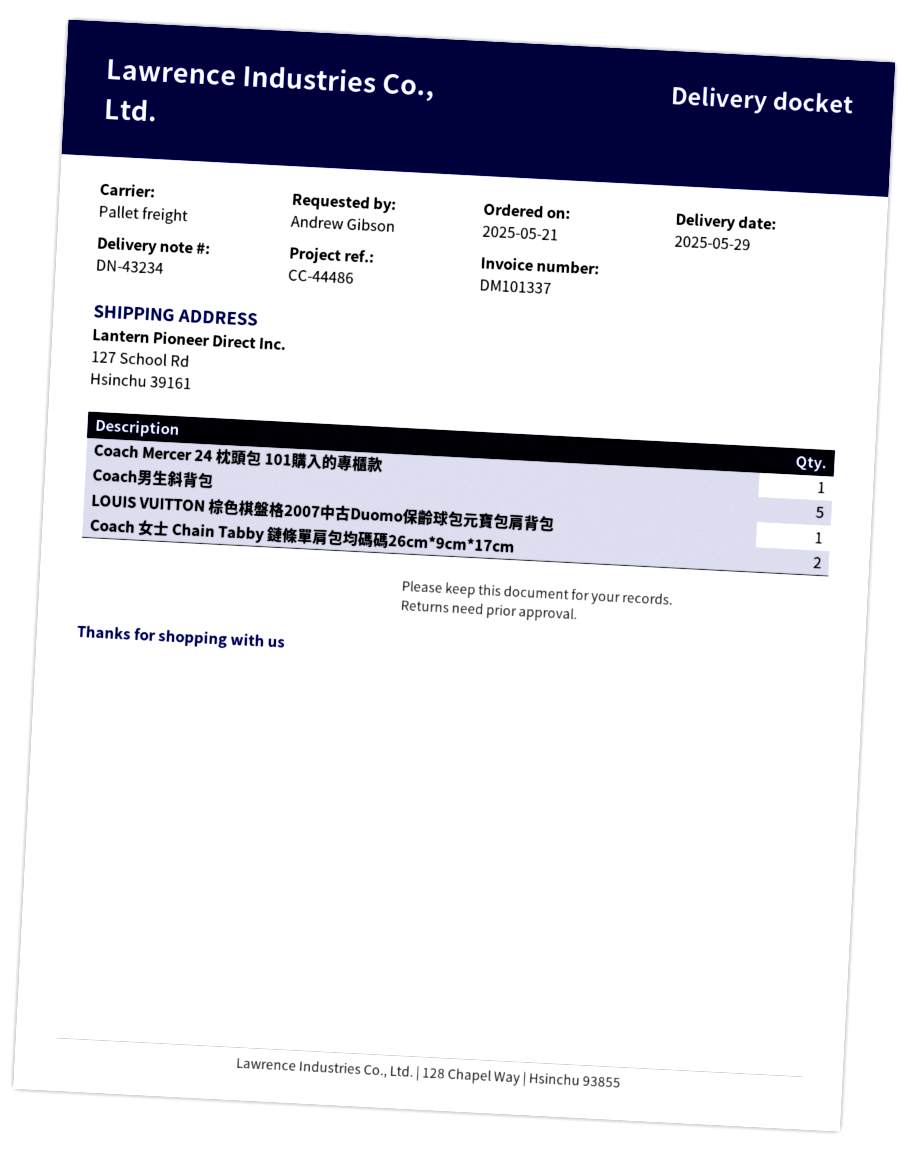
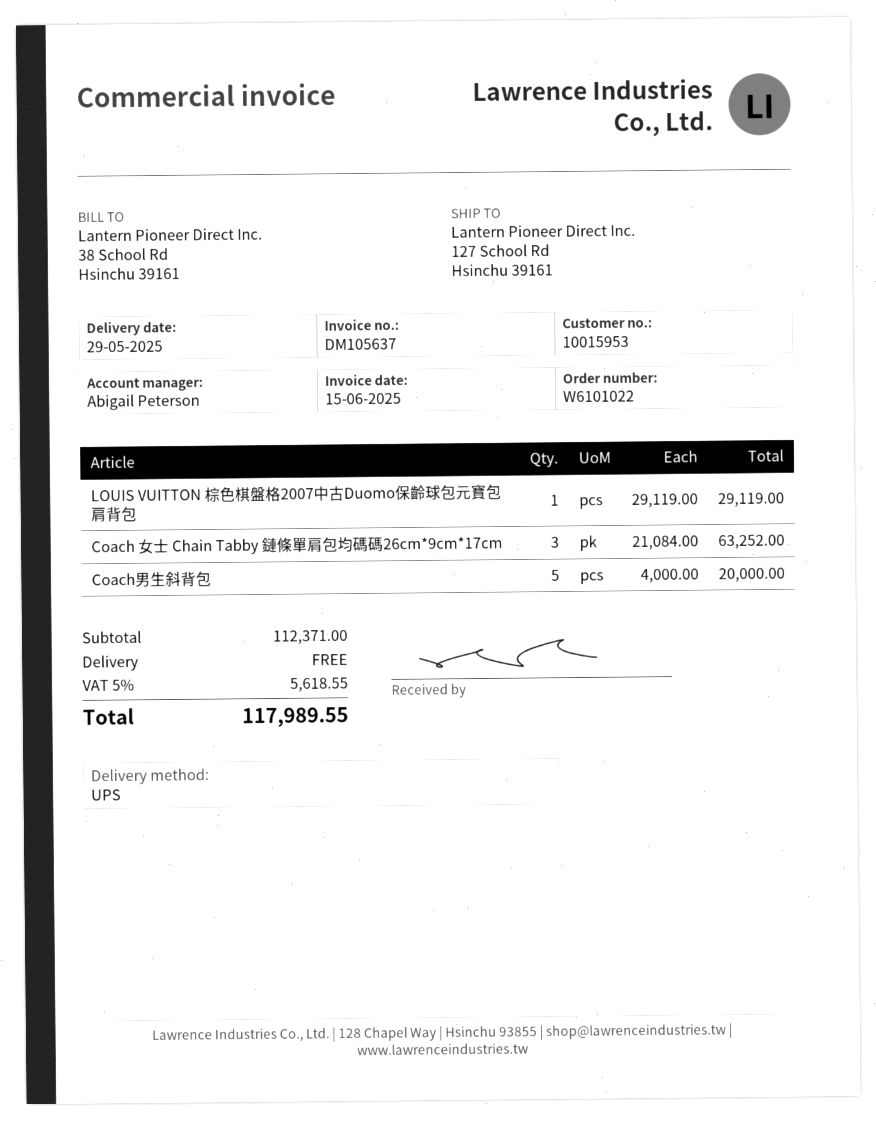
invoice number: DM101337 -> DM105637
shipping method: pallet freight -> UPS
Coach Mercer 24 枕頭包 101購入的專櫃款: 1 -> none
Coach 女士 Chain Tabby 鏈條單肩包均碼碼26cm*9cm*17cm: 2 -> 3

